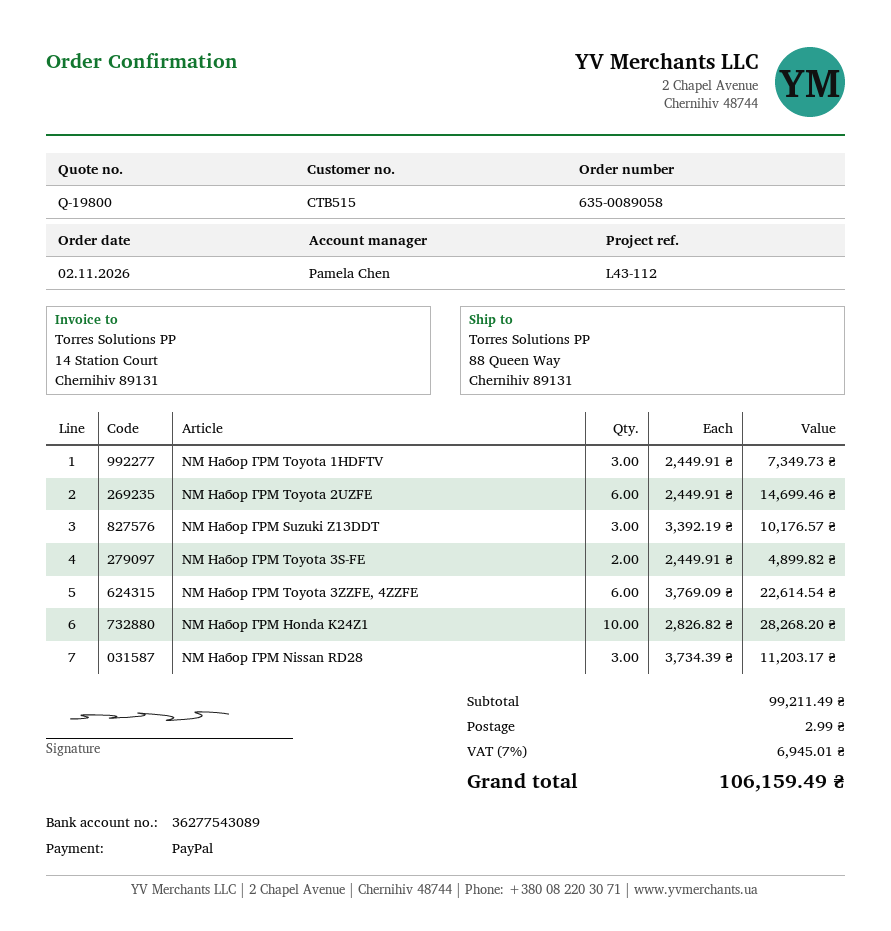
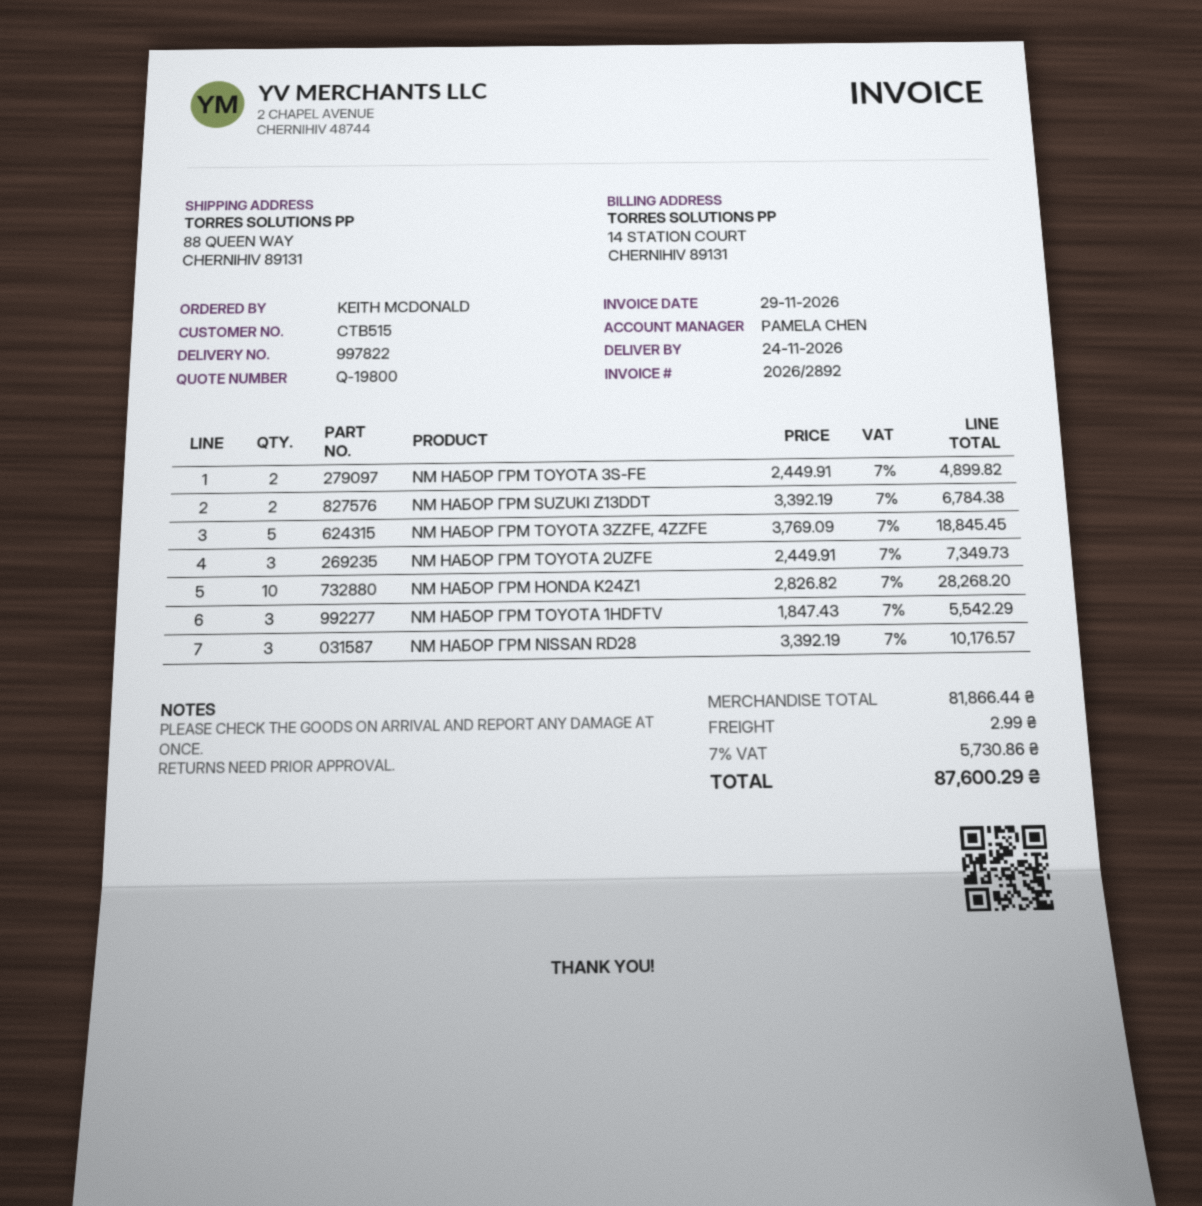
NM Набор ГРМ Toyota 1HDFTV: 3 x 2449.91 = 7349.73 -> 3 x 1847.43 = 5542.29
NM Набор ГРМ Toyota 2UZFE: 6 x 2449.91 = 14699.46 -> 3 x 2449.91 = 7349.73
NM Набор ГРМ Suzuki Z13DDT: 3 x 3392.19 = 10176.57 -> 2 x 3392.19 = 6784.38
NM Набор ГРМ Toyota 3ZZFE, 4ZZFE: 6 x 3769.09 = 22614.54 -> 5 x 3769.09 = 18845.45
NM Набор ГРМ Nissan RD28: 3 x 3734.39 = 11203.17 -> 3 x 3392.19 = 10176.57
subtotal: 99211.49 -> 81866.44
tax: 7% = 6945.01 -> 7% = 5730.86
total: 106159.49 -> 87600.29

